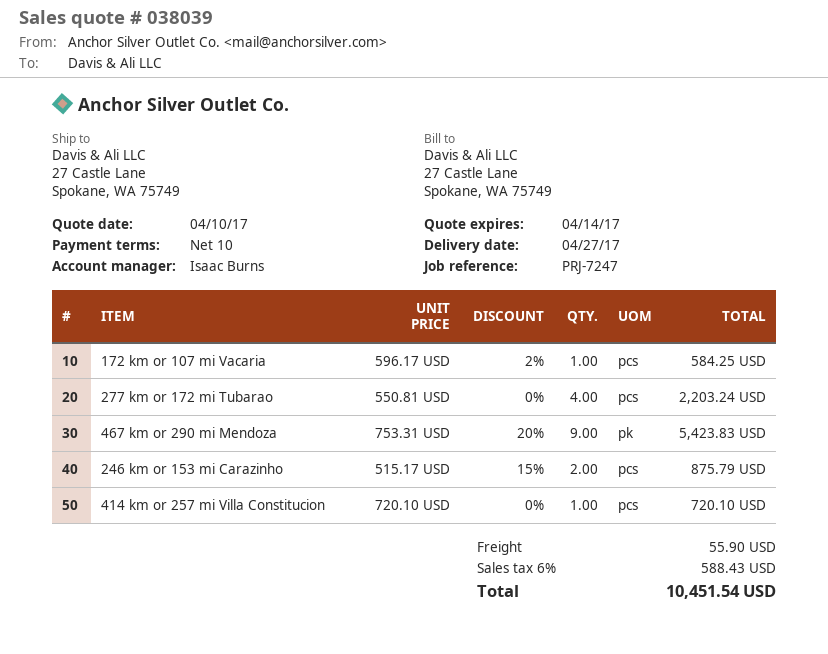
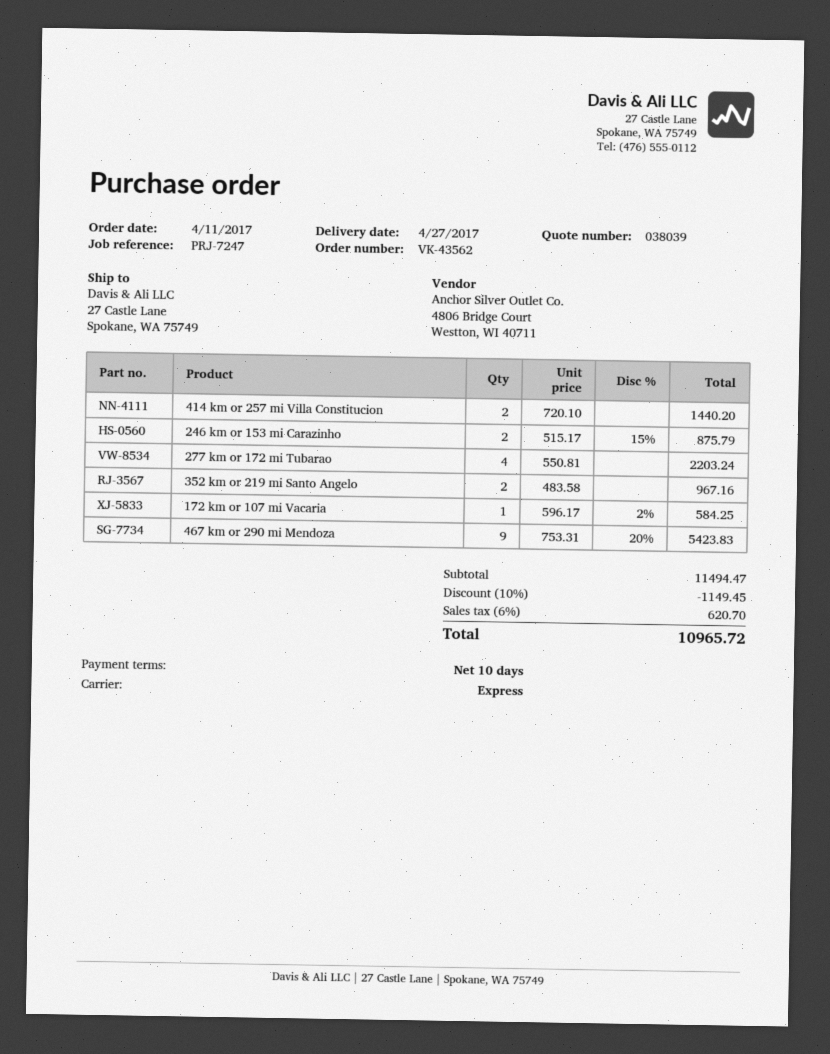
414 km or 257 mi Villa Constitucion: 1 x 720.10 = 720.10 -> 2 x 720.10 = 1440.20
352 km or 219 mi Santo Angelo: none -> 2 x 483.58 = 967.16
discount: none -> 10% = 1149.45
shipping: 55.90 -> none
tax: 6% = 588.43 -> 6% = 620.70
total: 10451.54 -> 10965.72

